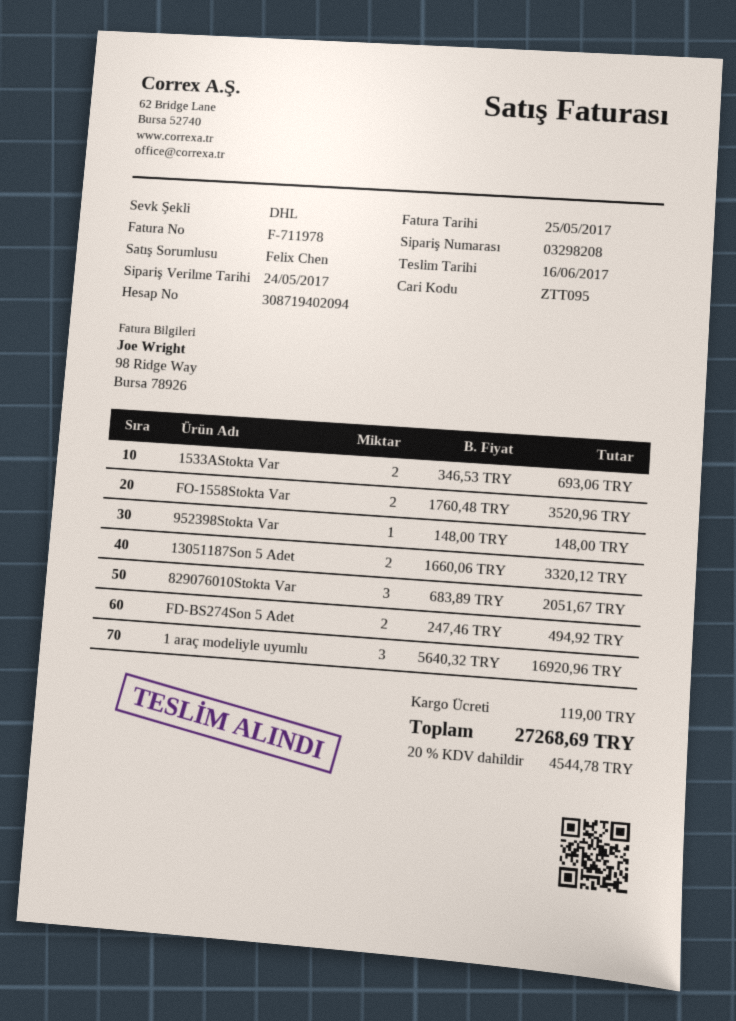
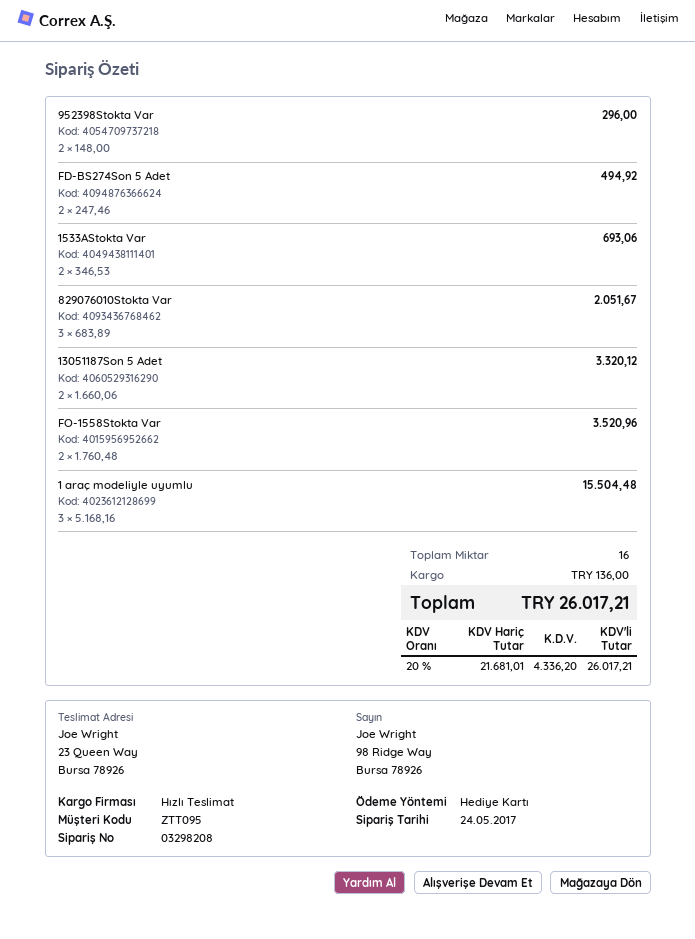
shipping method: DHL -> express
952398Stokta Var: 1 x 148.00 = 148.00 -> 2 x 148.00 = 296.00
1 araç modeliyle uyumlu: 3 x 5640.32 = 16920.96 -> 3 x 5168.16 = 15504.48
shipping: 119.00 -> 136.00
tax: 20% = 4544.78 -> 20% = 4336.20
total: 27268.69 -> 26017.21

